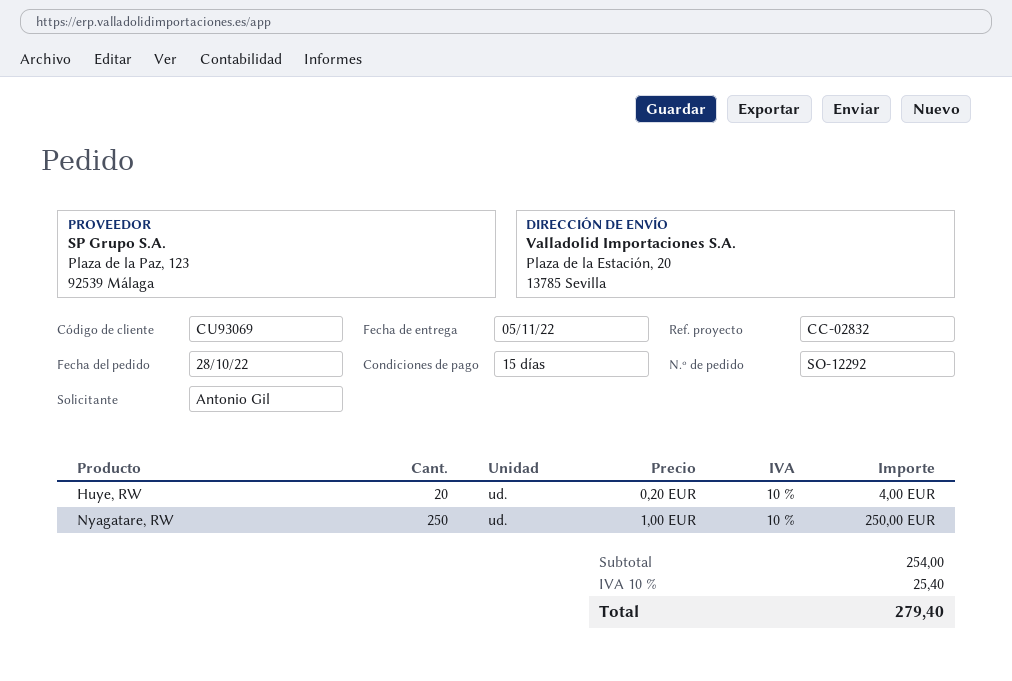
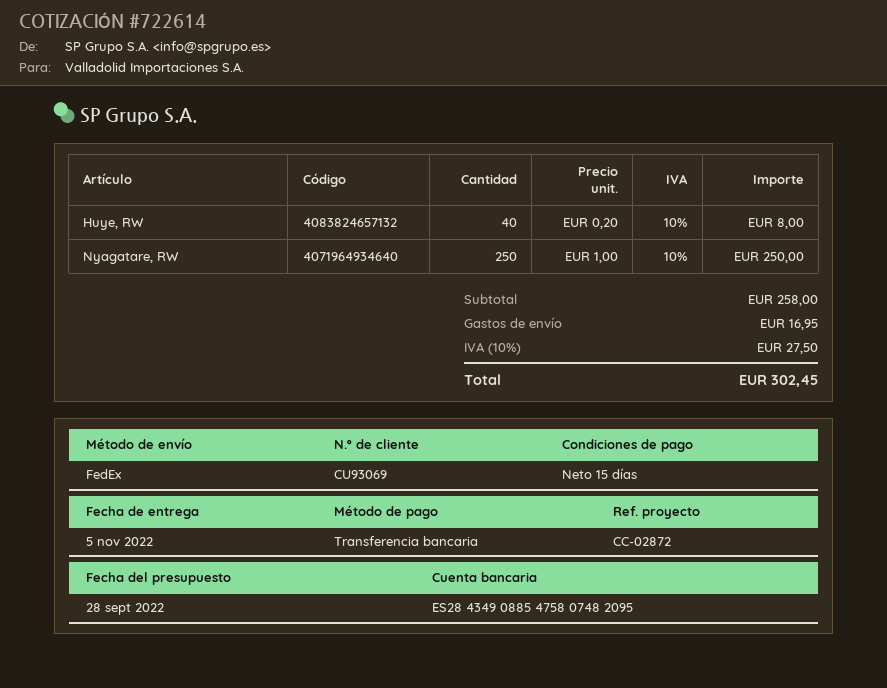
reference: CC-02832 -> CC-02872
Huye, RW: 20 x 0.20 = 4.00 -> 40 x 0.20 = 8.00
subtotal: 254.00 -> 258.00
shipping: none -> 16.95
tax: 10% = 25.40 -> 10% = 27.50
total: 279.40 -> 302.45

